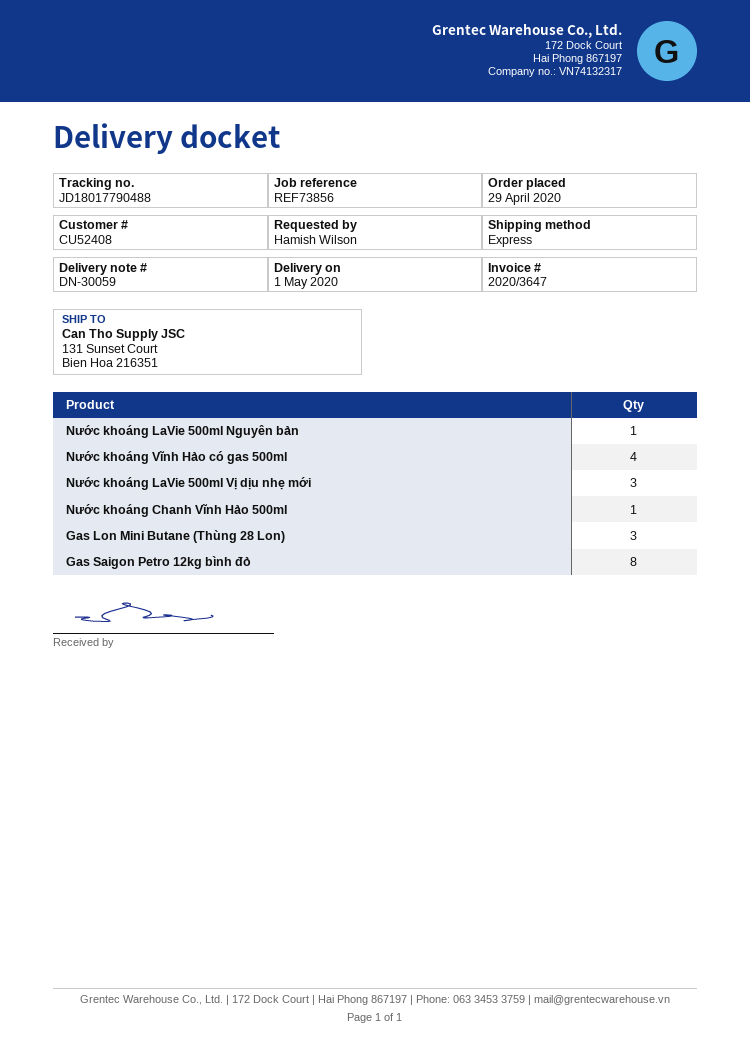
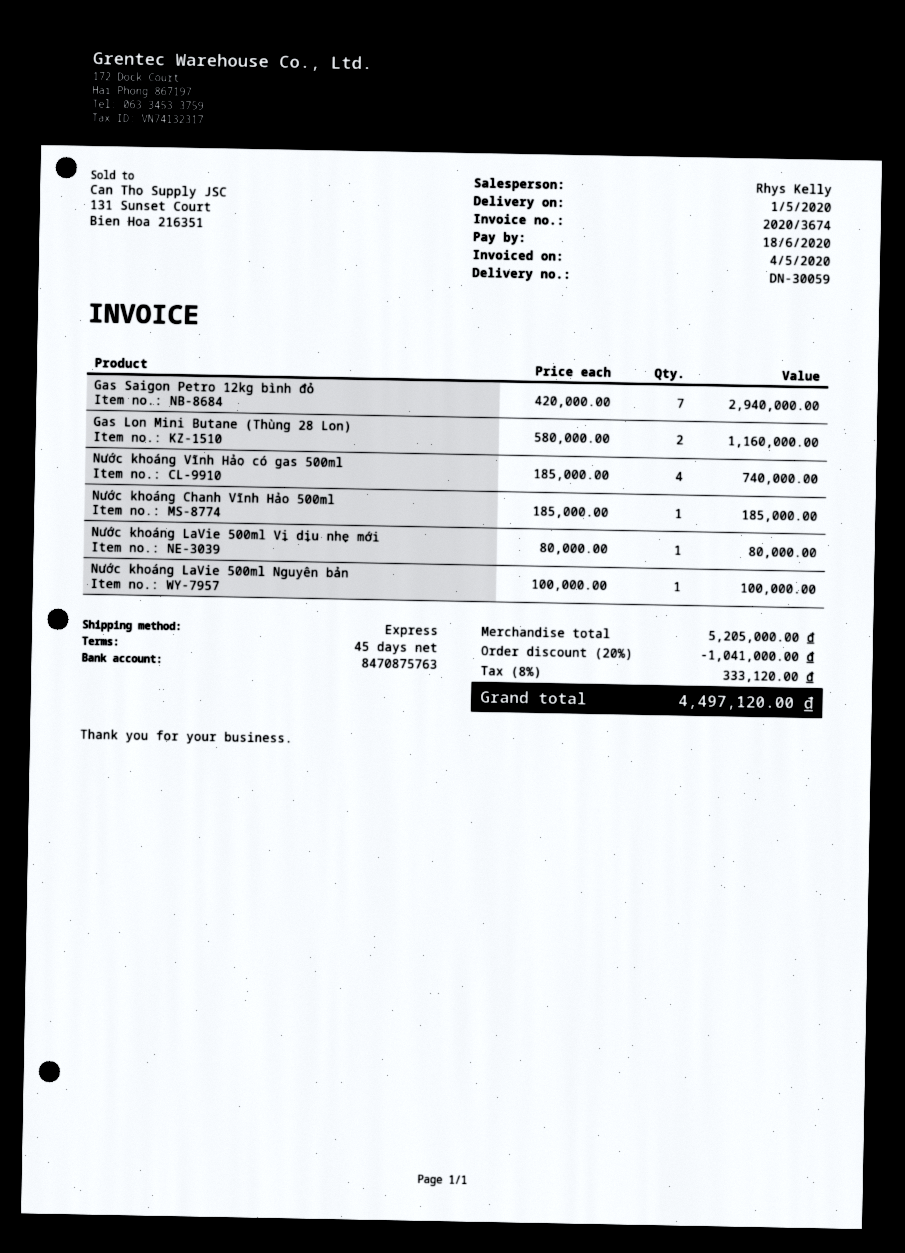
invoice number: 2020/3647 -> 2020/3674
Nước khoáng LaVie 500ml Vị dịu nhẹ mới: 3 -> 1
Gas Lon Mini Butane (Thùng 28 Lon): 3 -> 2
Gas Saigon Petro 12kg bình đỏ: 8 -> 7

